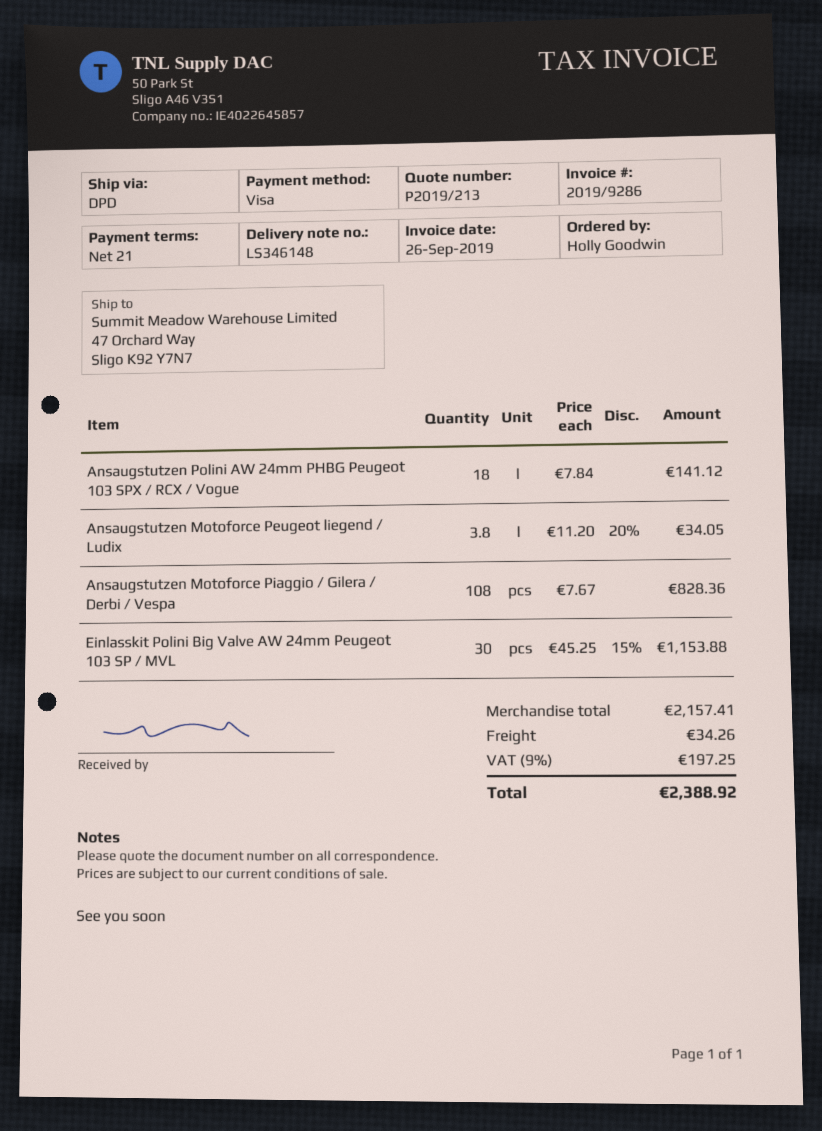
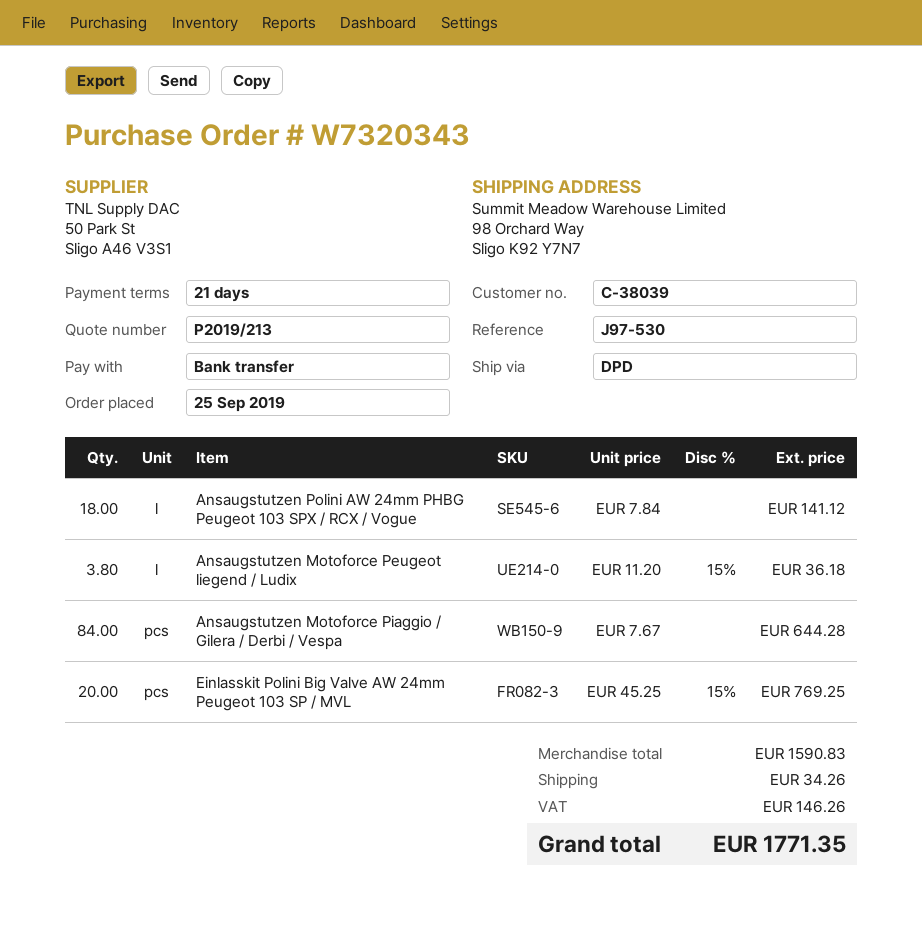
payment method: Visa -> bank transfer
ship to: 47 Orchard Way, Sligo K92 Y7N7 -> 98 Orchard Way, Sligo K92 Y7N7
Ansaugstutzen Motoforce Peugeot liegend / Ludix: 3.8 x 11.20 - 20% = 34.05 -> 3.8 x 11.20 - 15% = 36.18
Ansaugstutzen Motoforce Piaggio / Gilera / Derbi / Vespa: 108 x 7.67 = 828.36 -> 84 x 7.67 = 644.28
Einlasskit Polini Big Valve AW 24mm Peugeot 103 SP / MVL: 30 x 45.25 - 15% = 1153.88 -> 20 x 45.25 - 15% = 769.25
subtotal: 2157.41 -> 1590.83
tax: 197.25 -> 146.26
total: 2388.92 -> 1771.35

